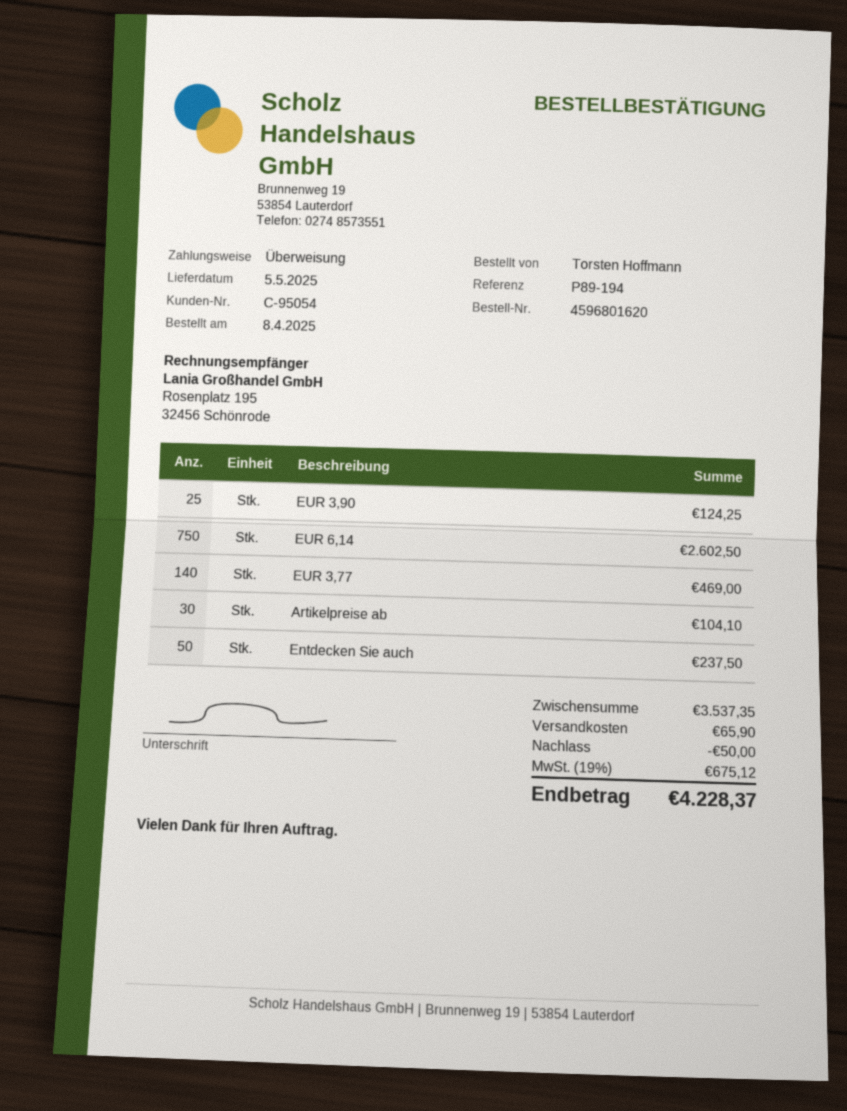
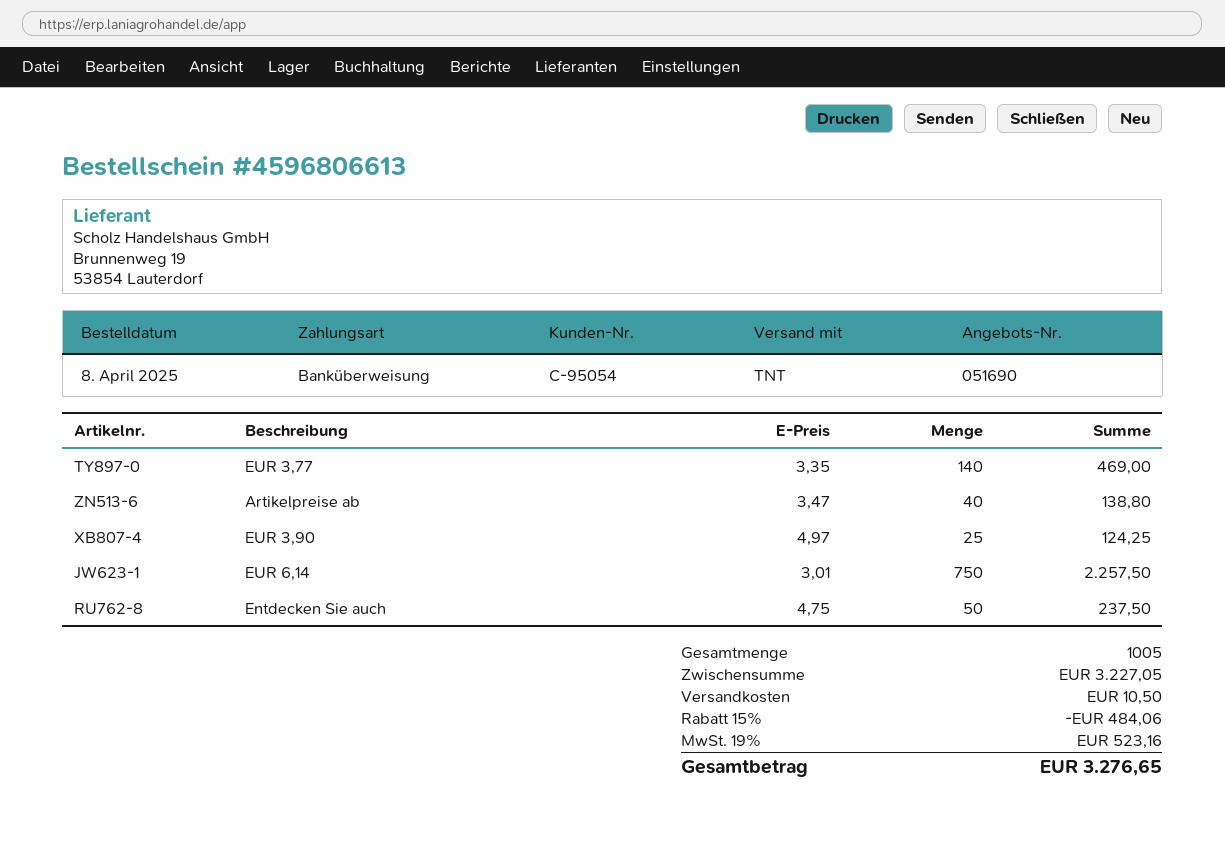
order number: 4596801620 -> 4596806613
EUR 6,14: 750 for 2602.50 -> 750 for 2257.50
Artikelpreise ab: 30 for 104.10 -> 40 for 138.80
subtotal: 3537.35 -> 3227.05
discount: 50.00 -> 484.06
shipping: 65.90 -> 10.50
tax: 19% = 675.12 -> 19% = 523.16
total: 4228.37 -> 3276.65

